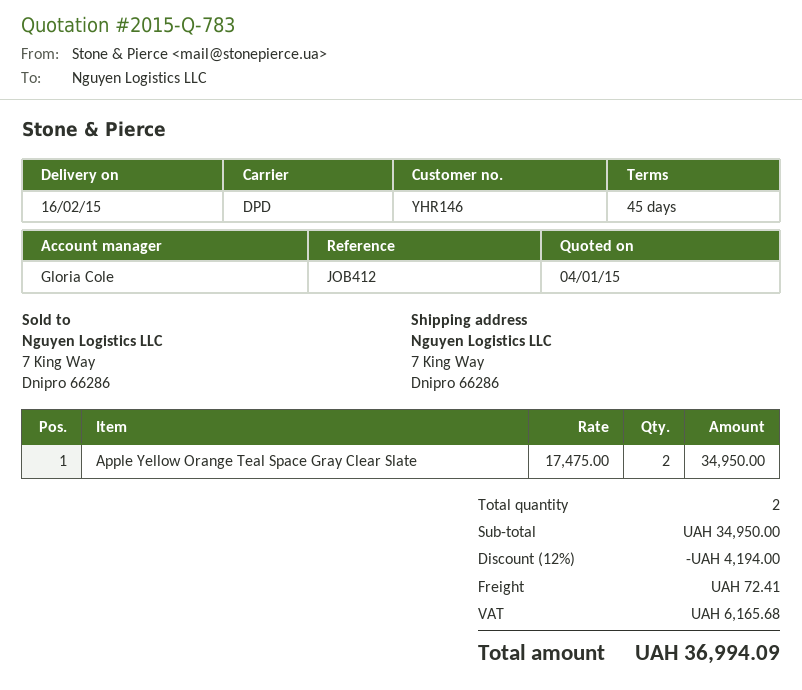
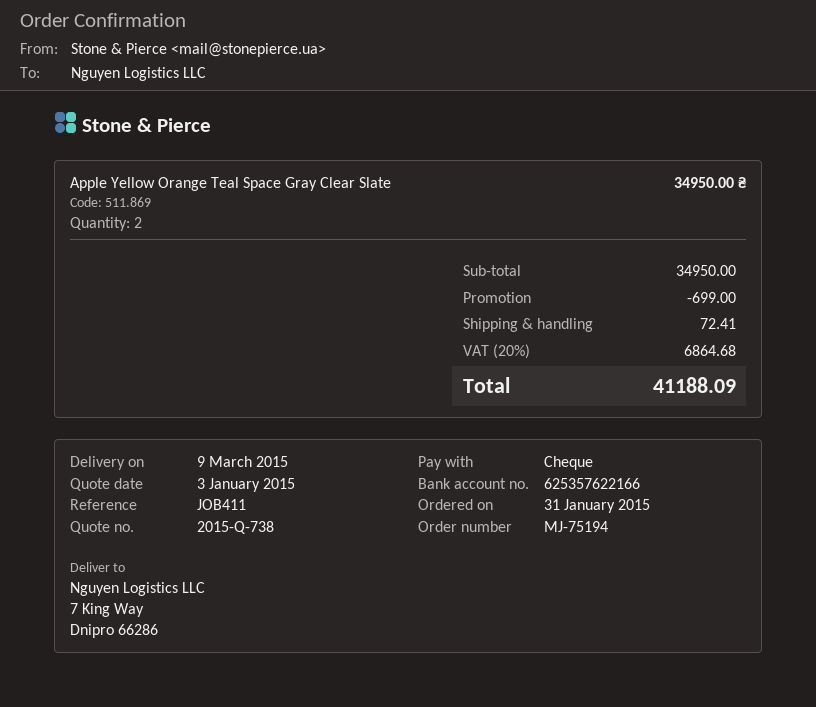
quote number: 2015-Q-783 -> 2015-Q-738
quote date: 2015-01-04 -> 2015-01-03
delivery date: 2015-02-16 -> 2015-03-09
reference: JOB412 -> JOB411
discount: 4194.00 -> 699.00
tax: 6165.68 -> 6864.68
total: 36994.09 -> 41188.09

